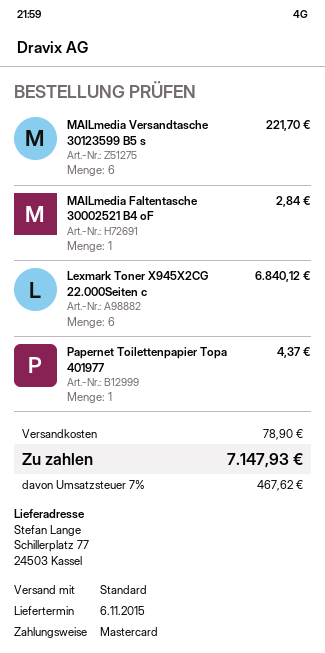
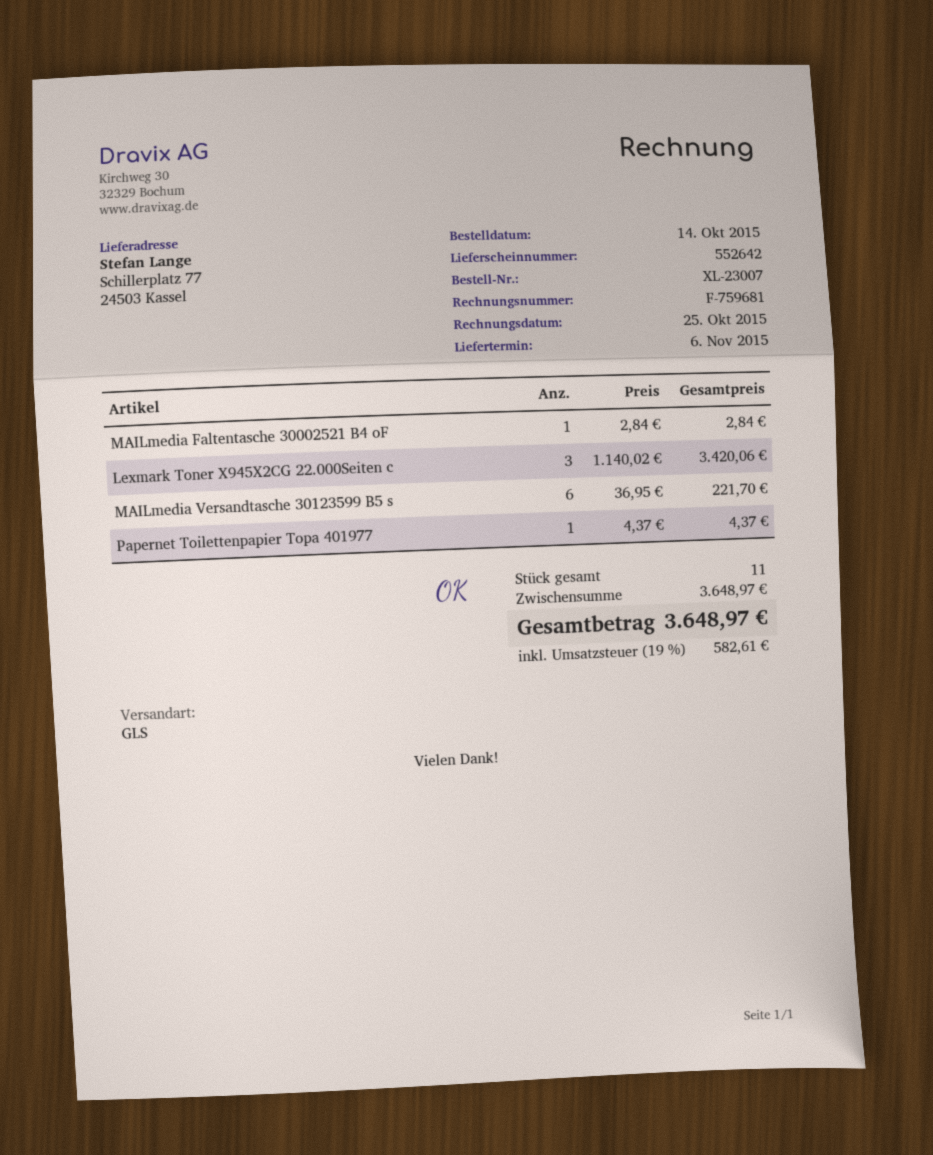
shipping method: standard -> GLS
Lexmark Toner X945X2CG 22.000Seiten c: 6 for 6840.12 -> 3 for 3420.06
shipping: 78.90 -> none
tax: 7% = 467.62 -> 19% = 582.61
total: 7147.93 -> 3648.97

